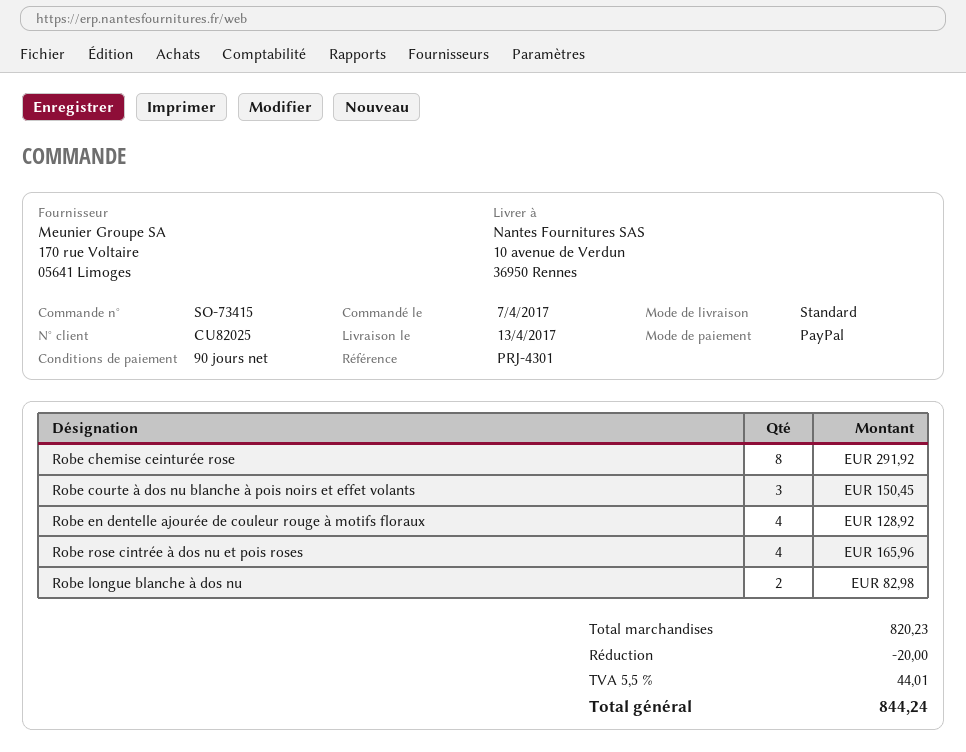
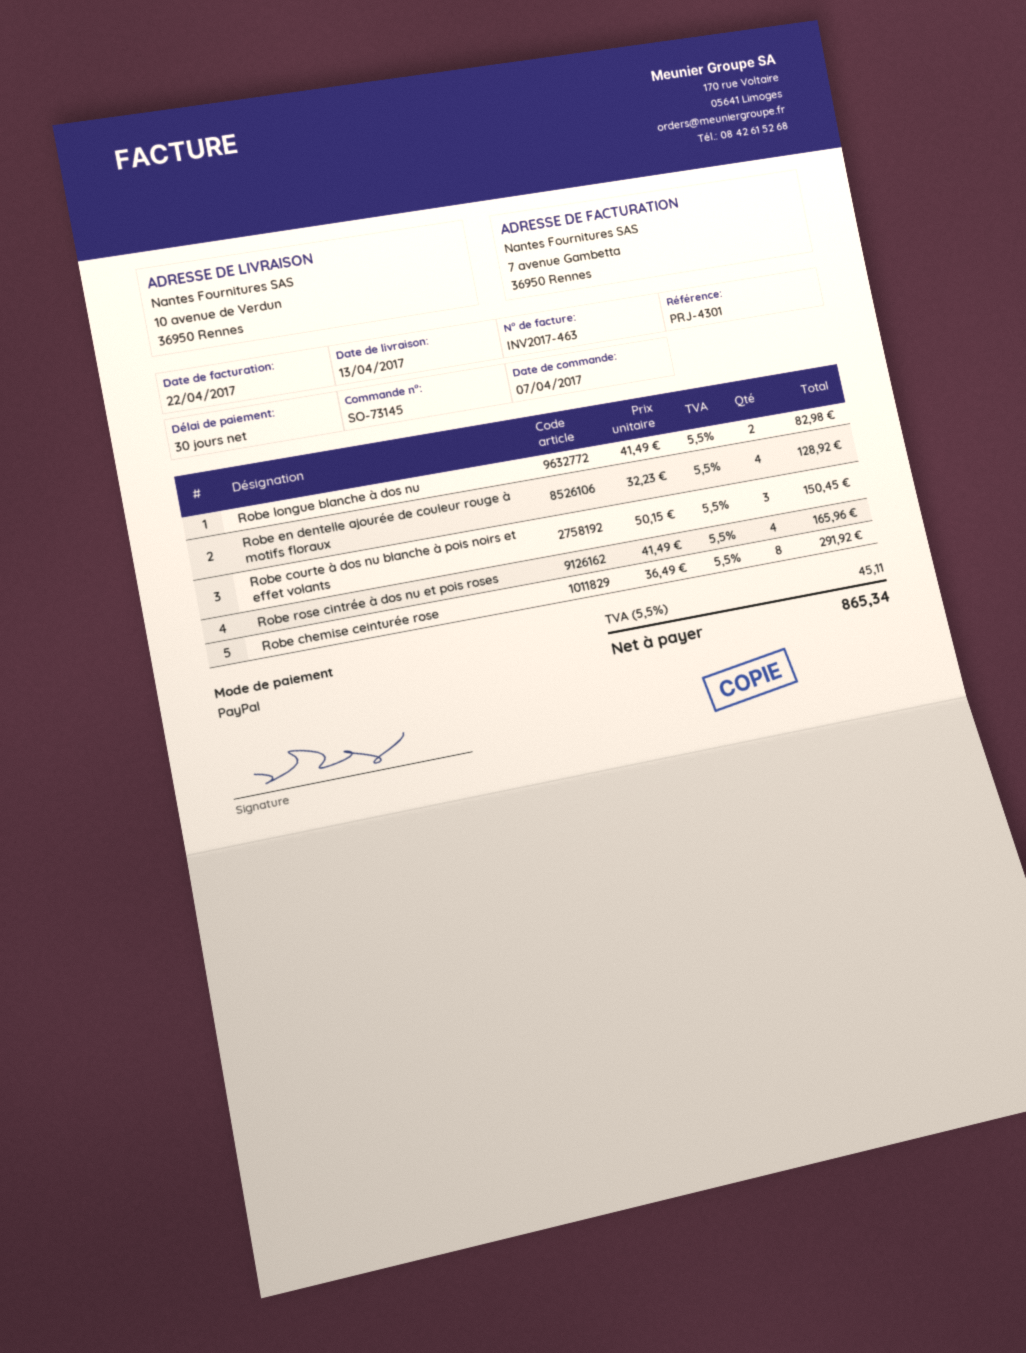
order number: SO-73415 -> SO-73145
payment terms: 90 days -> 30 days
discount: 20.00 -> none
tax: 5.5% = 44.01 -> 5.5% = 45.11
total: 844.24 -> 865.34

